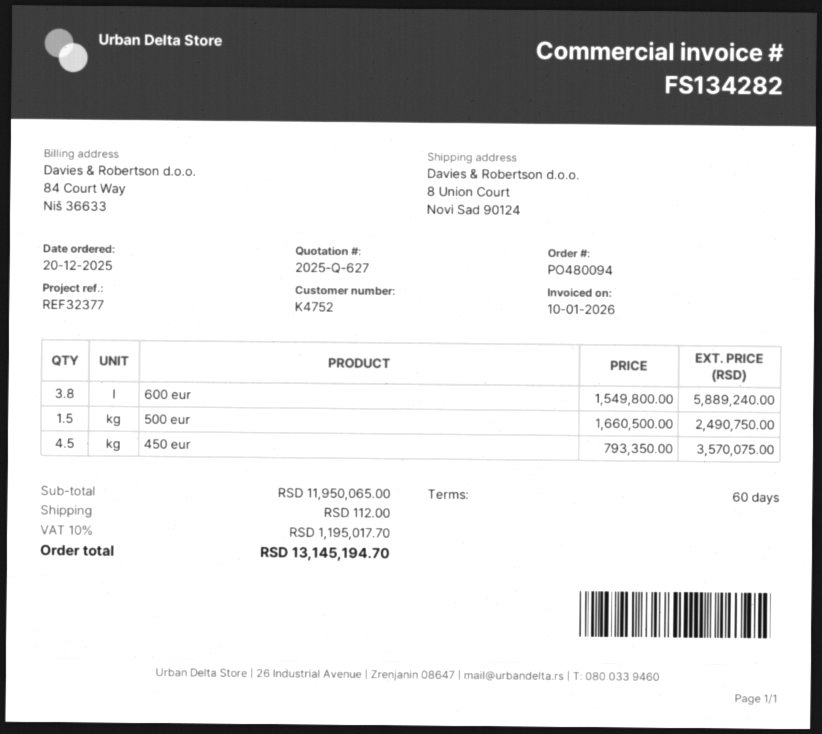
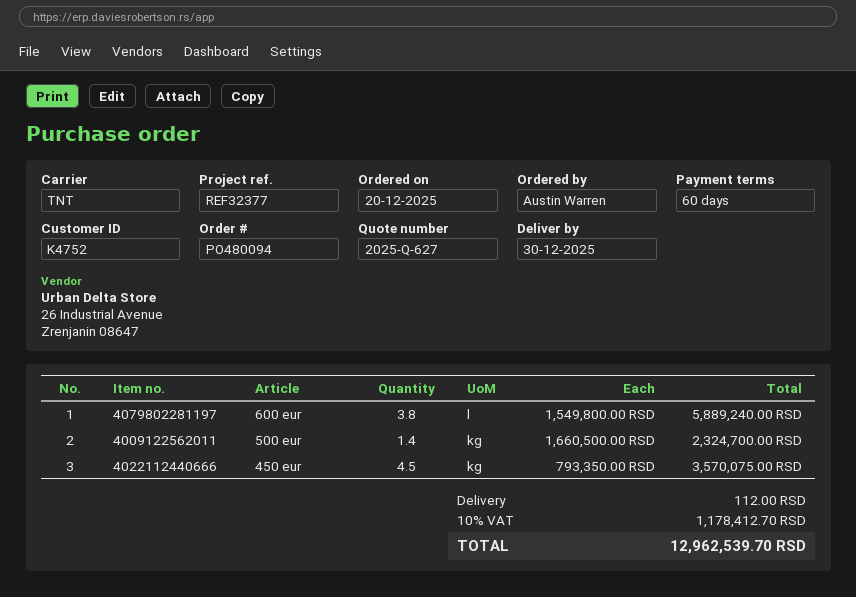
500 eur: 1.5 x 1660500.00 = 2490750.00 -> 1.4 x 1660500.00 = 2324700.00
tax: 10% = 1195017.70 -> 10% = 1178412.70
total: 13145194.70 -> 12962539.70

